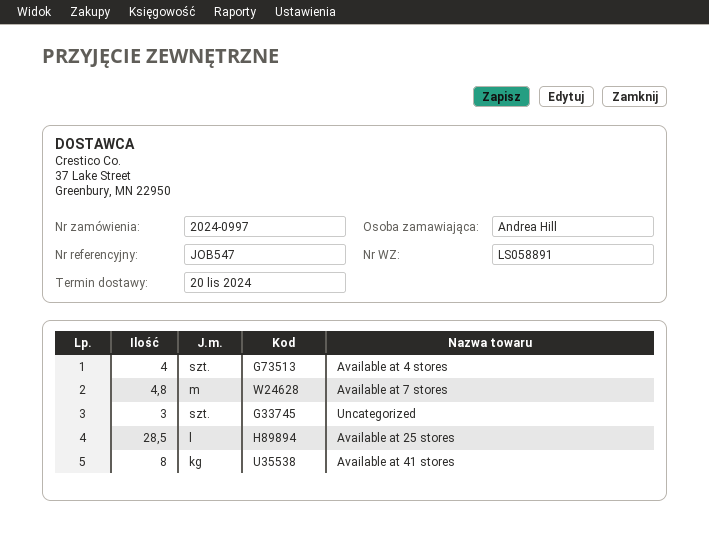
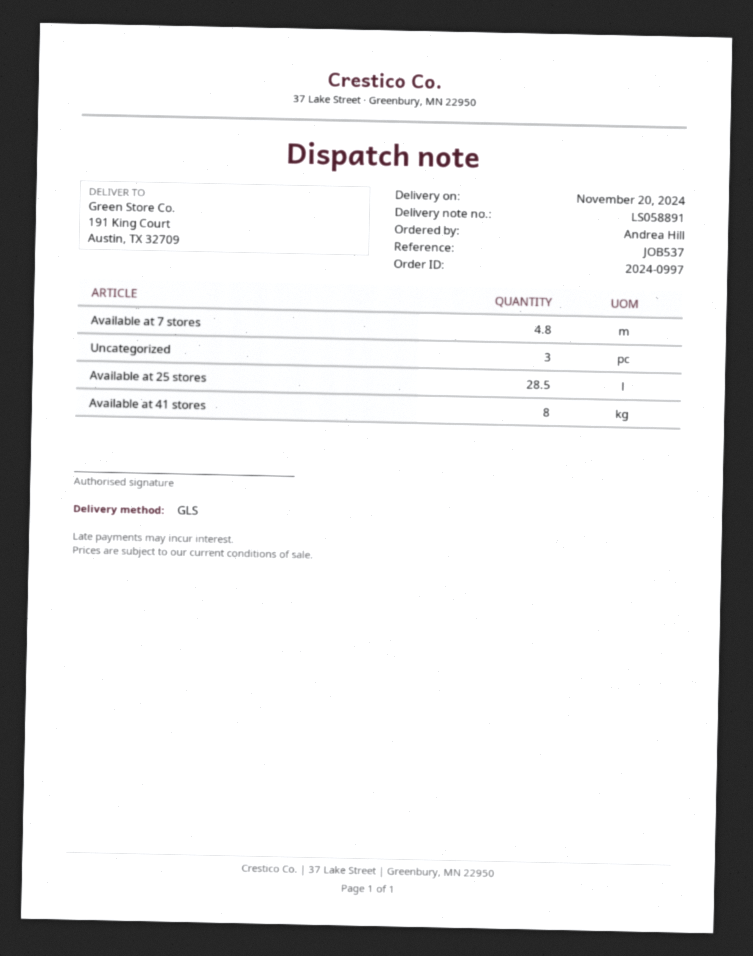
reference: JOB547 -> JOB537
Available at 4 stores: 4 -> none

